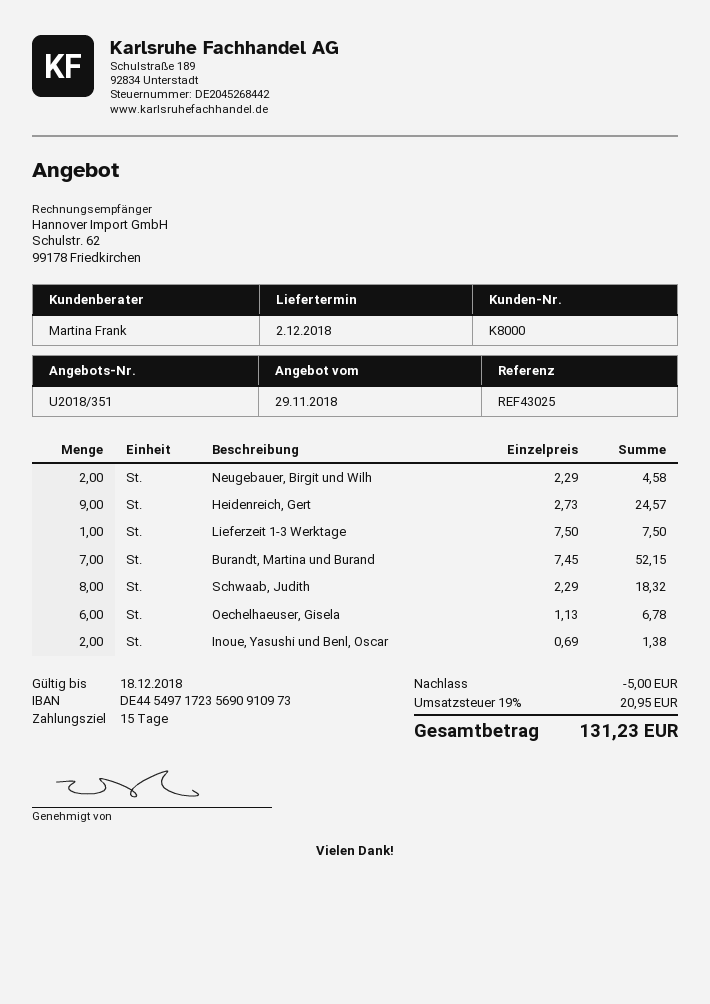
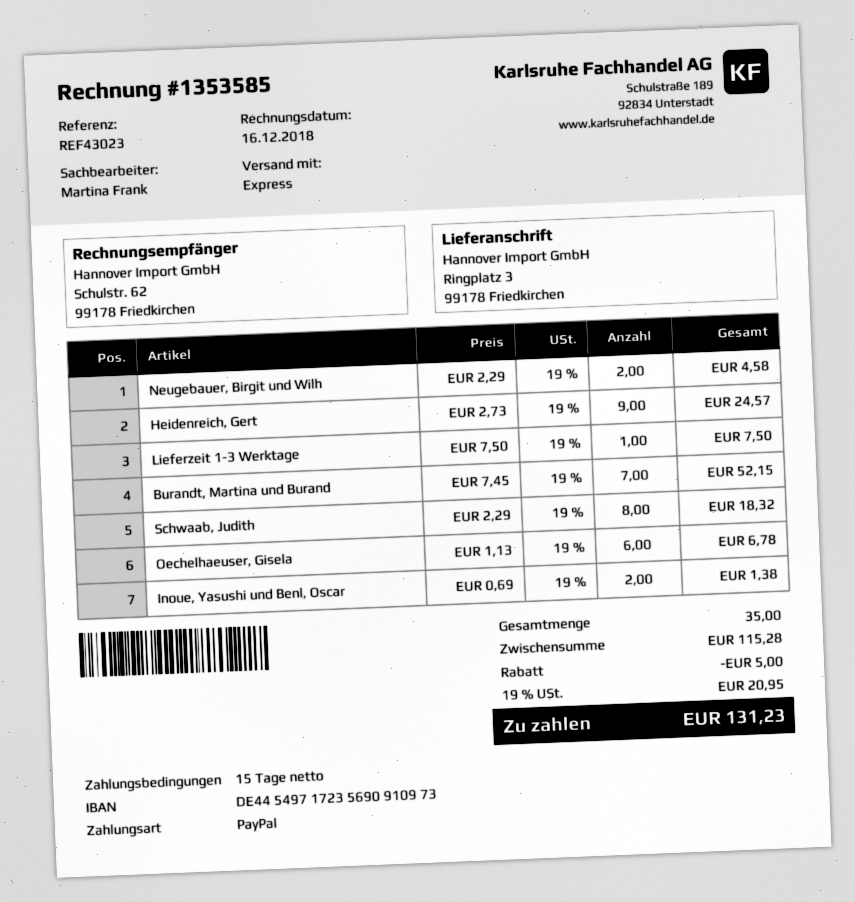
reference: REF43025 -> REF43023

